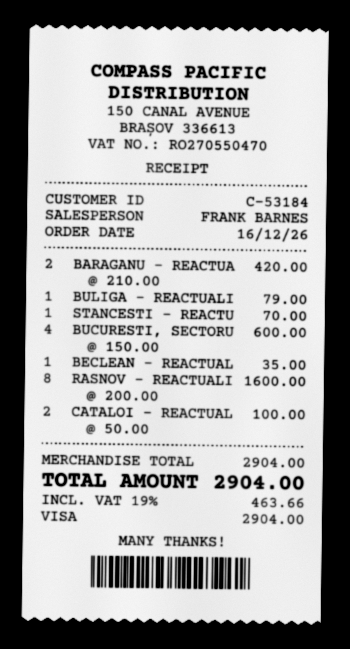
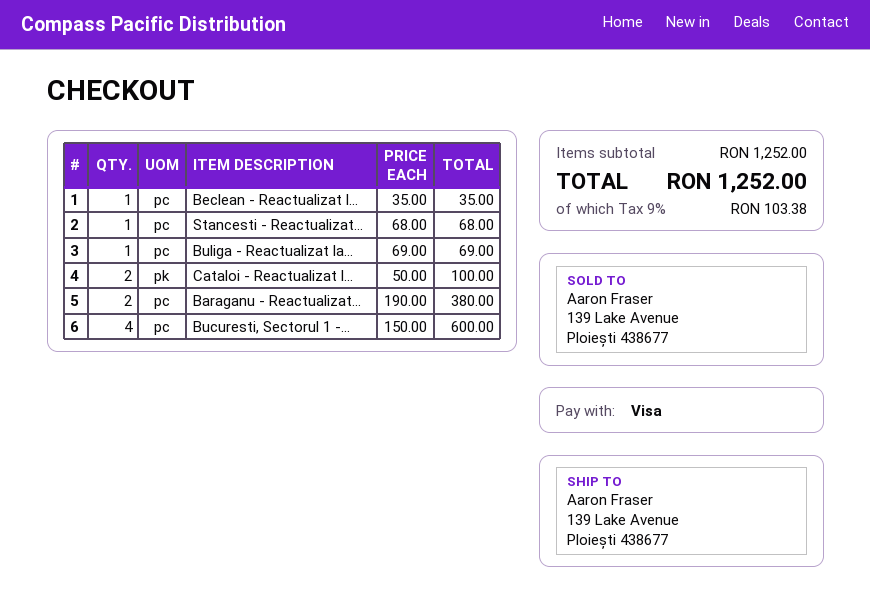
BARAGANU - REACTUA: 2 x 210.00 = 420.00 -> 2 x 190.00 = 380.00
BULIGA - REACTUALI: 1 x 79.00 = 79.00 -> 1 x 69.00 = 69.00
STANCESTI - REACTU: 1 x 70.00 = 70.00 -> 1 x 68.00 = 68.00
RASNOV - REACTUALI: 8 x 200.00 = 1600.00 -> none
subtotal: 2904.00 -> 1252.00
tax: 19% = 463.66 -> 9% = 103.38
total: 2904.00 -> 1252.00

